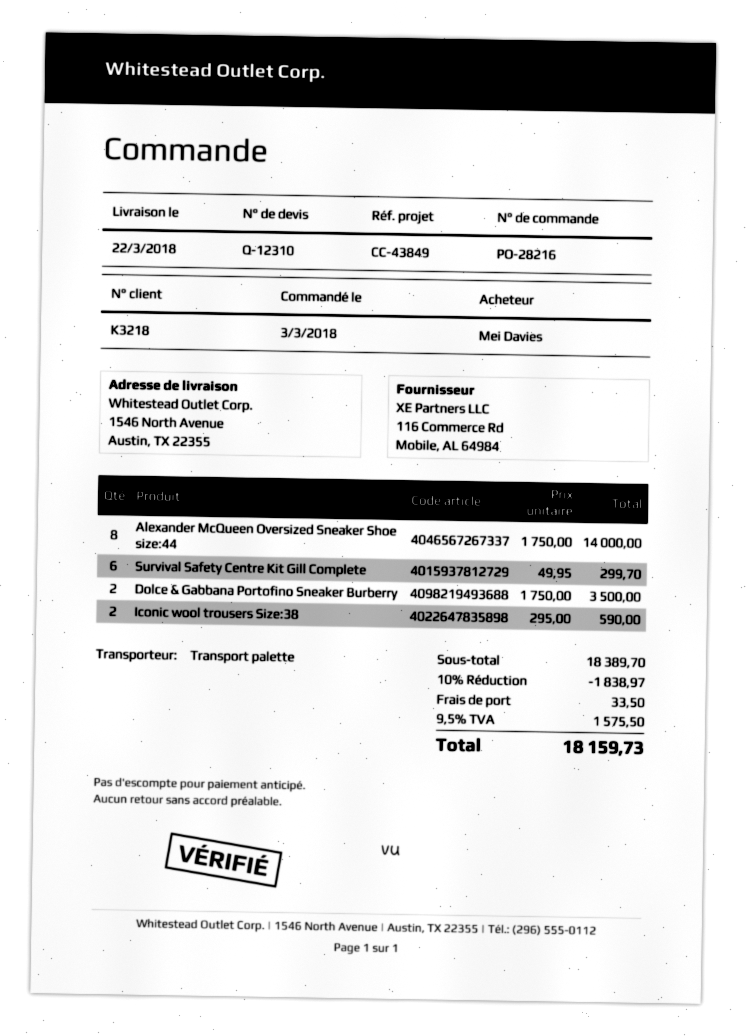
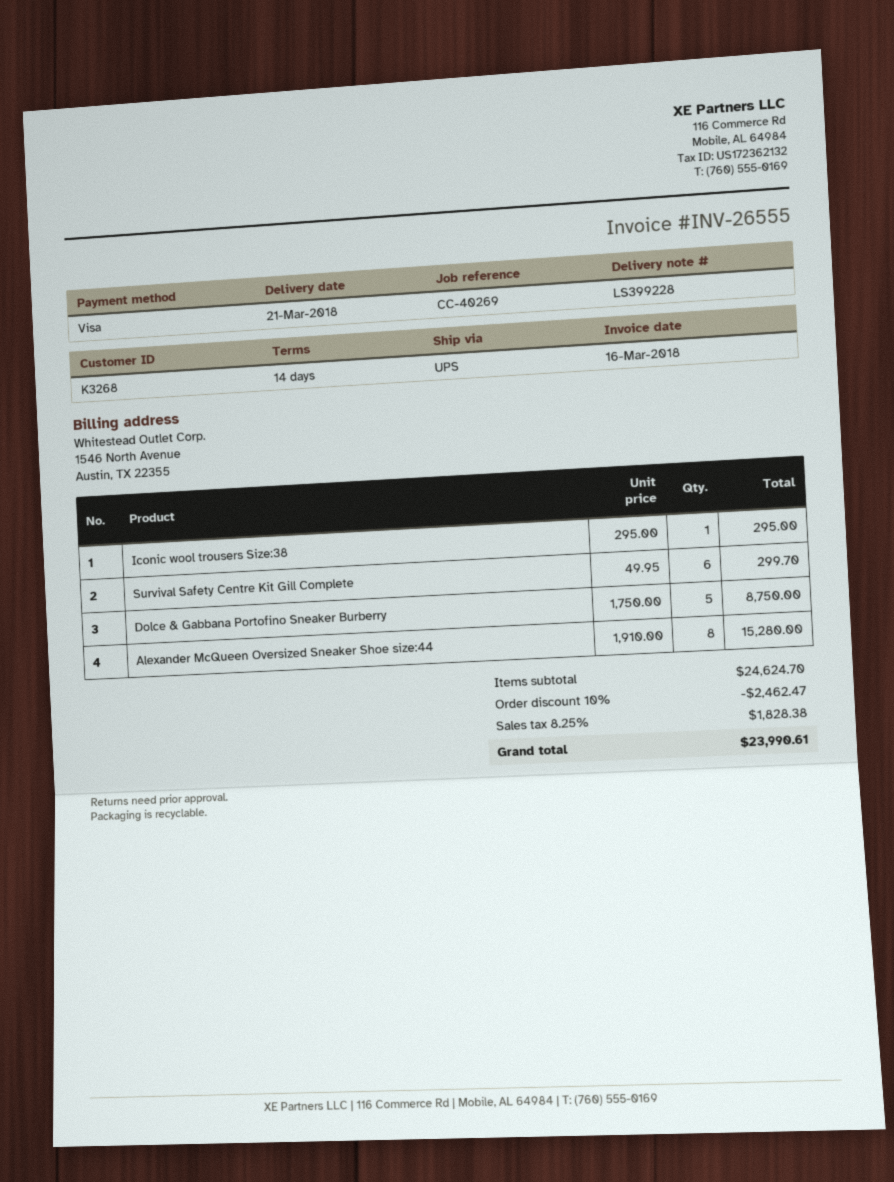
delivery date: 2018-03-22 -> 2018-03-21
customer number: K3218 -> K3268
reference: CC-43849 -> CC-40269
shipping method: pallet freight -> UPS
Alexander McQueen Oversized Sneaker Shoe size:44: 8 x 1750.00 = 14000.00 -> 8 x 1910.00 = 15280.00
Dolce & Gabbana Portofino Sneaker Burberry: 2 x 1750.00 = 3500.00 -> 5 x 1750.00 = 8750.00
Iconic wool trousers Size:38: 2 x 295.00 = 590.00 -> 1 x 295.00 = 295.00
subtotal: 18389.70 -> 24624.70
discount: 10% = 1838.97 -> 10% = 2462.47
shipping: 33.50 -> none
tax: 9.5% = 1575.50 -> 8.25% = 1828.38
total: 18159.73 -> 23990.61

